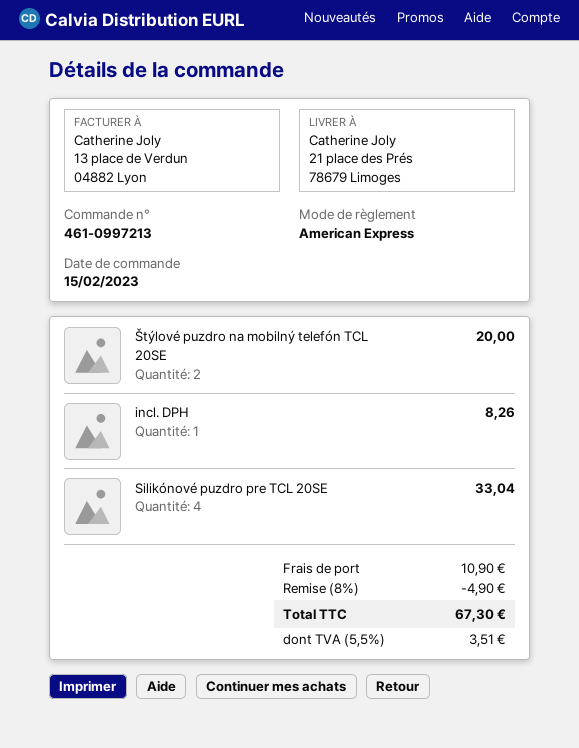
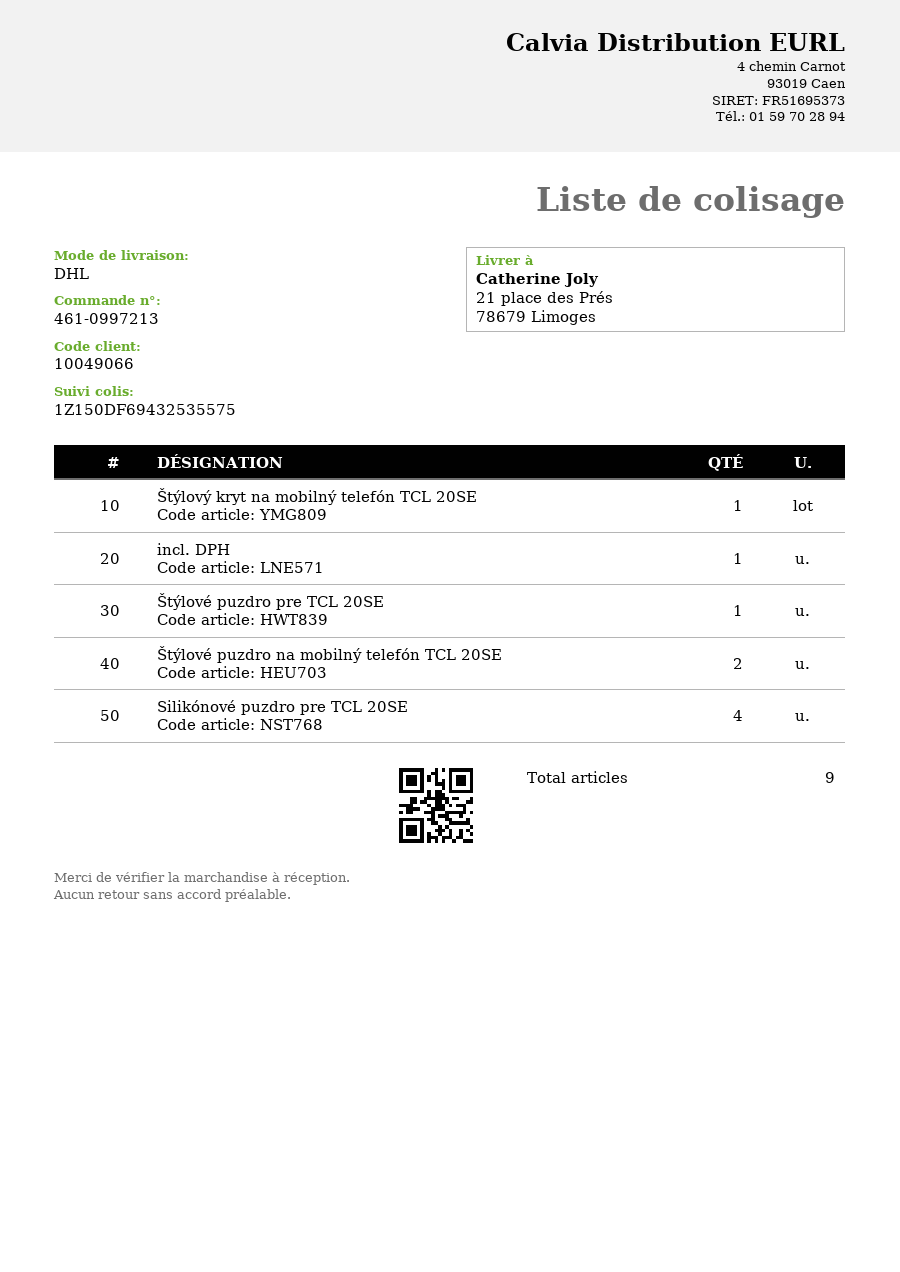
Štýlový kryt na mobilný telefón TCL 20SE: none -> 1
Štýlové puzdro pre TCL 20SE: none -> 1

